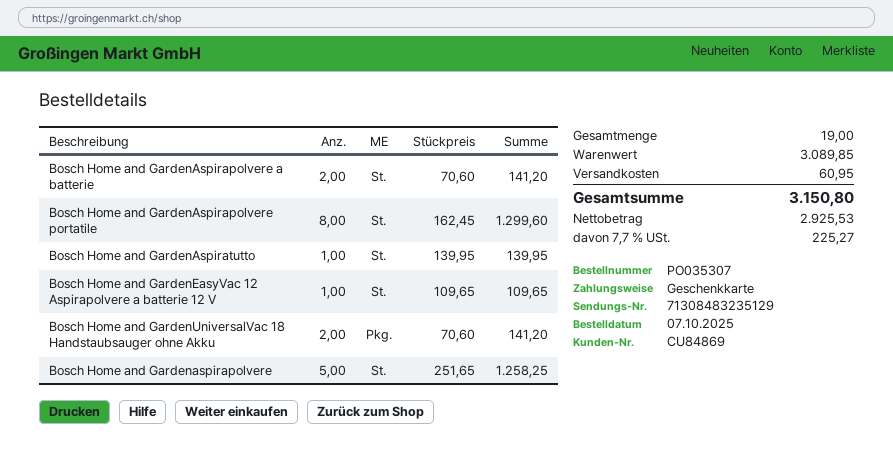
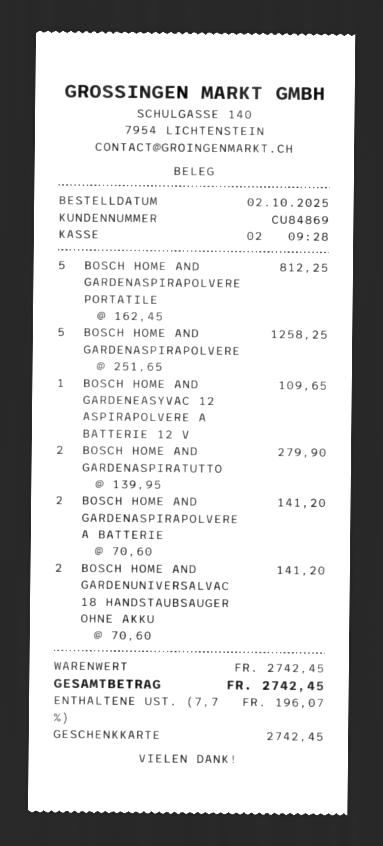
order date: 2025-10-07 -> 2025-10-02
Bosch Home and GardenAspirapolvere portatile: 8 x 162.45 = 1299.60 -> 5 x 162.45 = 812.25
Bosch Home and GardenAspiratutto: 1 x 139.95 = 139.95 -> 2 x 139.95 = 279.90
subtotal: 3089.85 -> 2742.45
shipping: 60.95 -> none
tax: 7.7% = 225.27 -> 7.7% = 196.07
total: 3150.80 -> 2742.45

